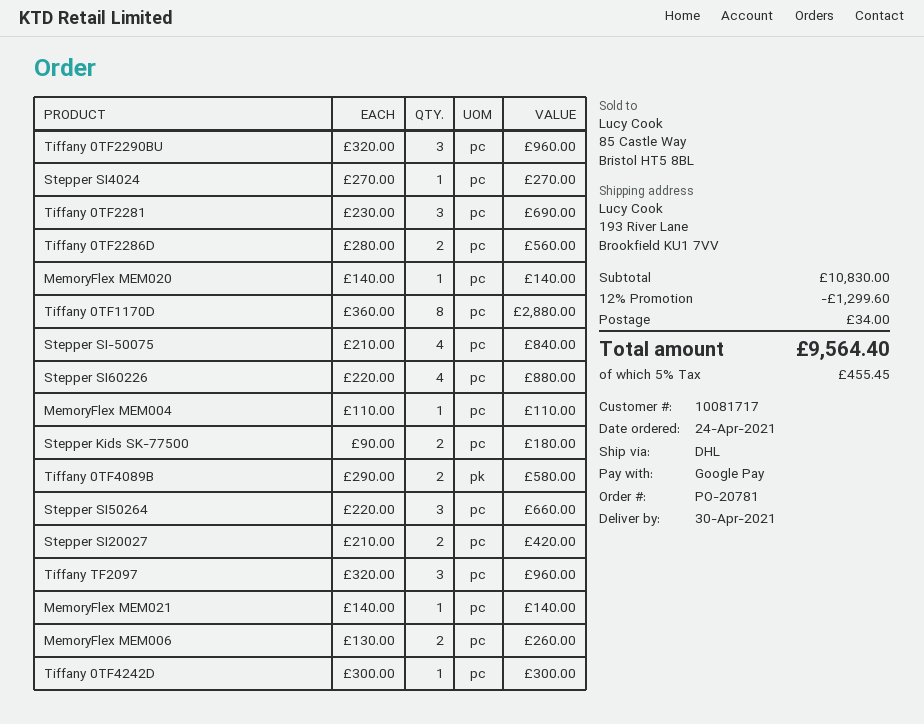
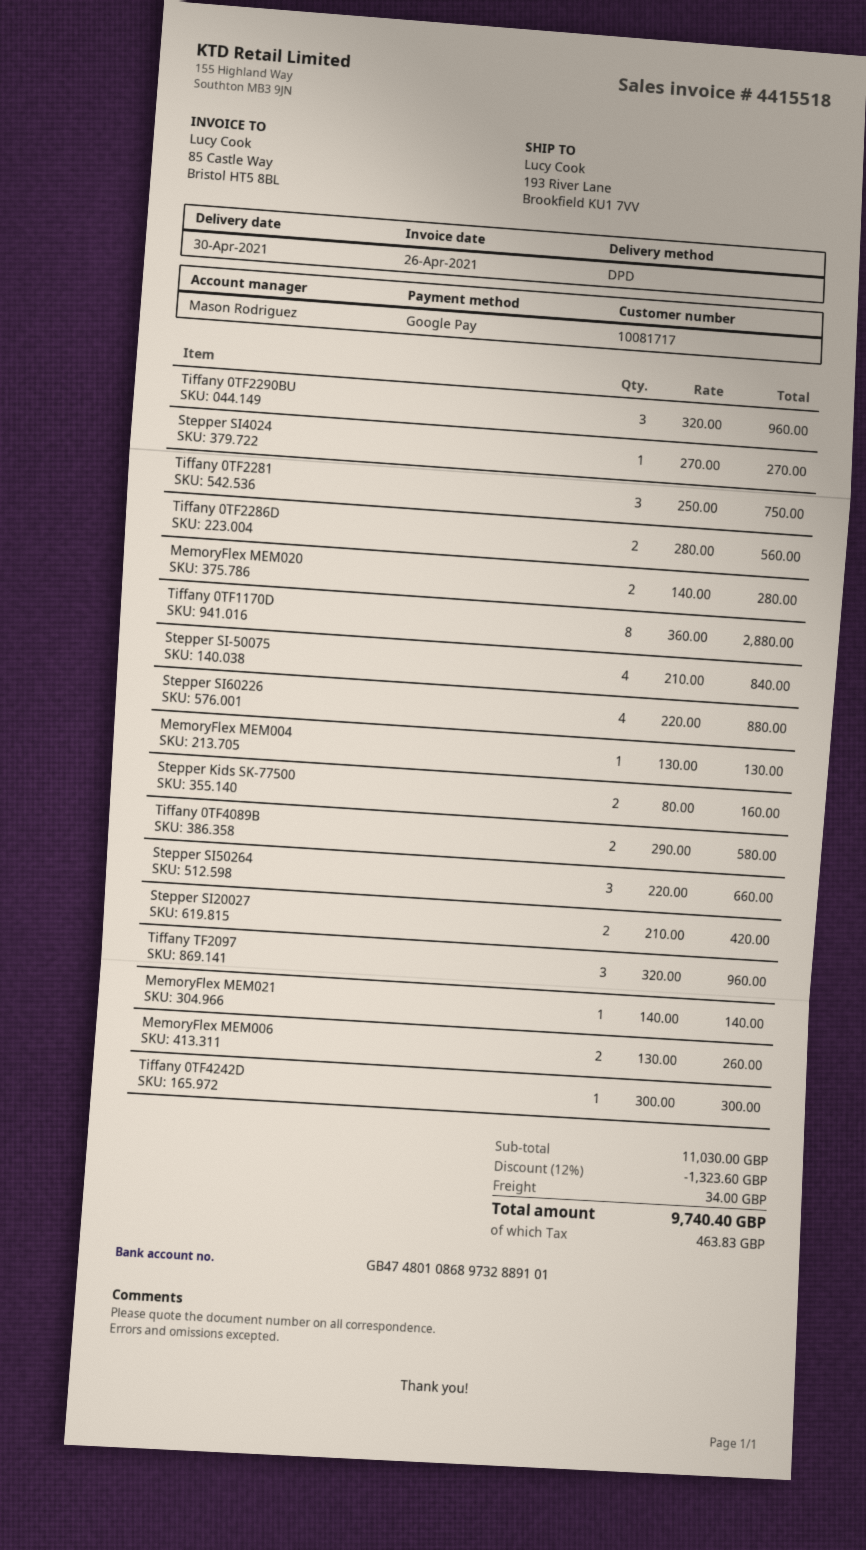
shipping method: DHL -> DPD
Tiffany 0TF2281: 3 x 230.00 = 690.00 -> 3 x 250.00 = 750.00
MemoryFlex MEM020: 1 x 140.00 = 140.00 -> 2 x 140.00 = 280.00
MemoryFlex MEM004: 1 x 110.00 = 110.00 -> 1 x 130.00 = 130.00
Stepper Kids SK-77500: 2 x 90.00 = 180.00 -> 2 x 80.00 = 160.00
subtotal: 10830.00 -> 11030.00
discount: 12% = 1299.60 -> 12% = 1323.60
tax: 455.45 -> 463.83
total: 9564.40 -> 9740.40

